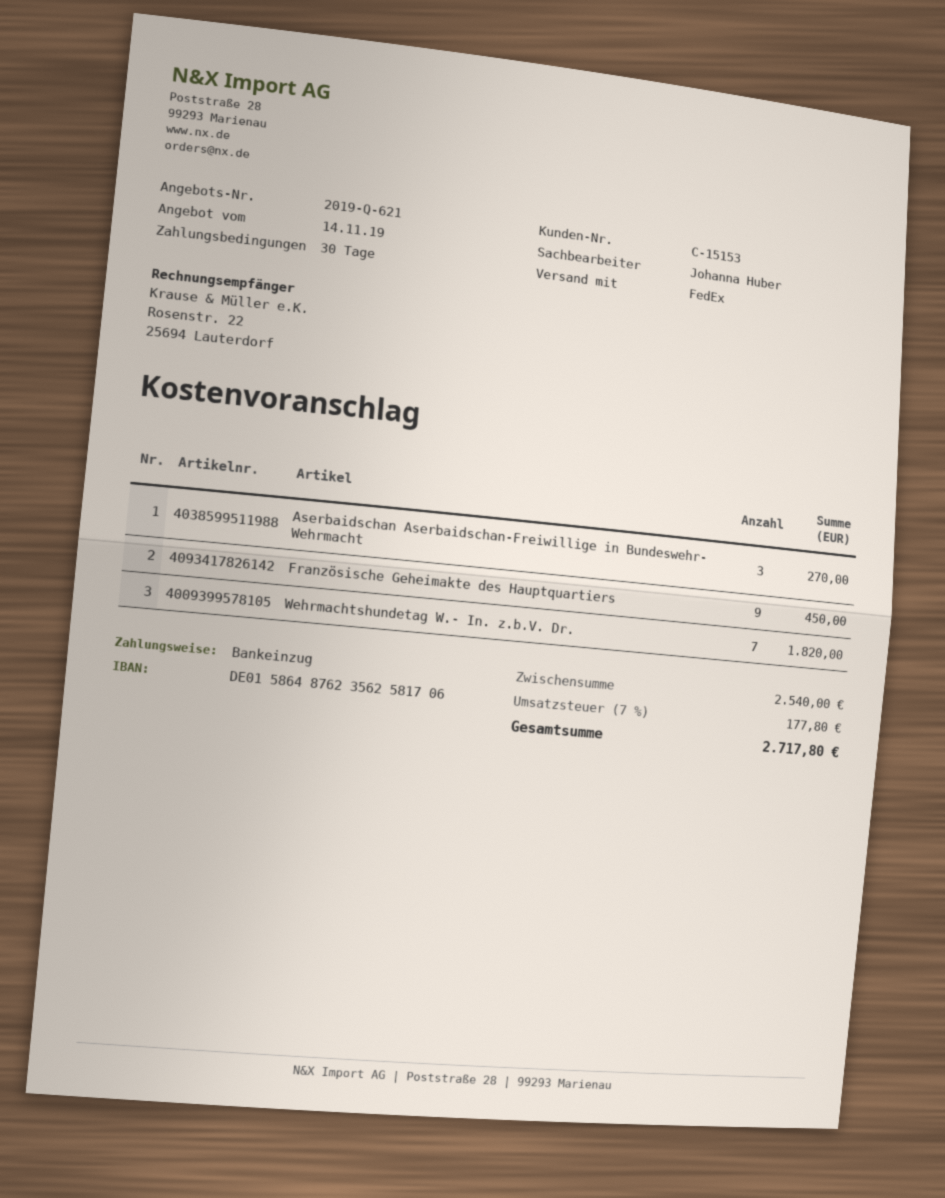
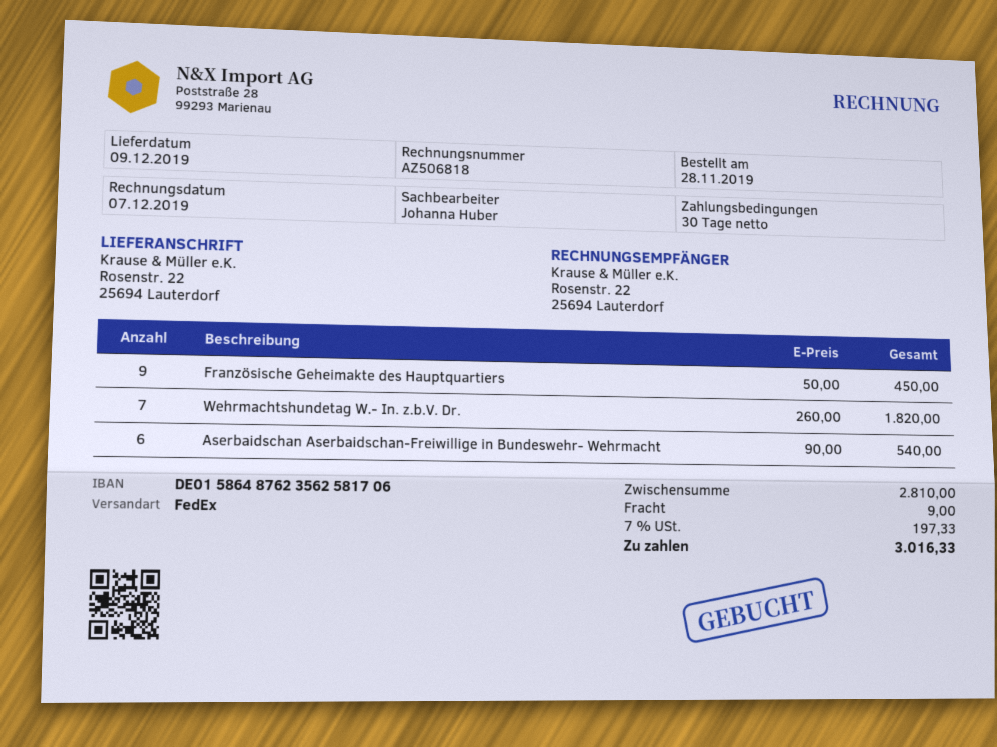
Aserbaidschan Aserbaidschan-Freiwillige in Bundeswehr- Wehrmacht: 3 for 270.00 -> 6 for 540.00
subtotal: 2540.00 -> 2810.00
shipping: none -> 9.00
tax: 7% = 177.80 -> 7% = 197.33
total: 2717.80 -> 3016.33

